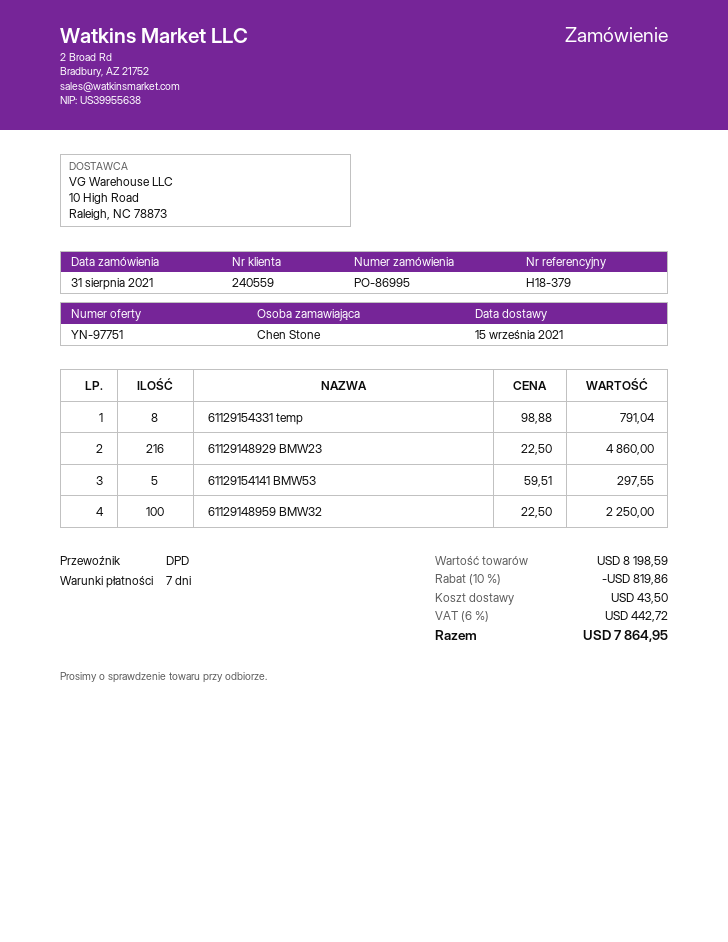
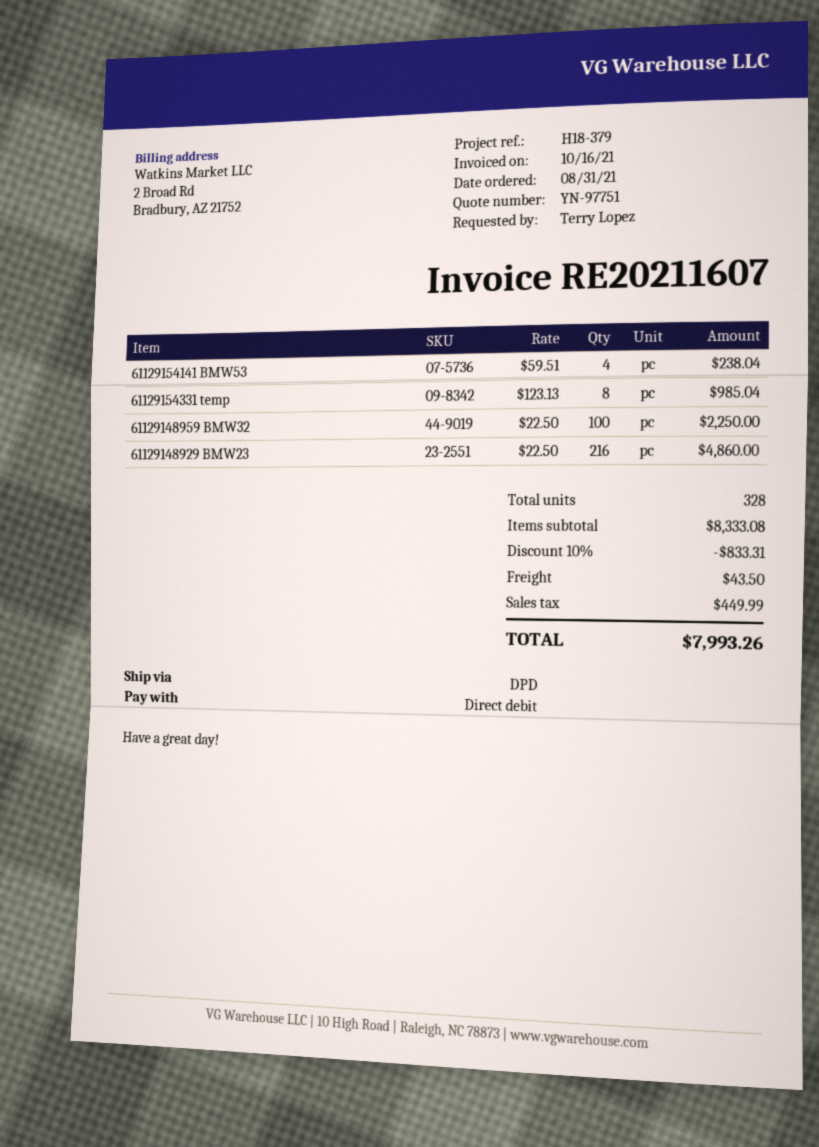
ordered by: Chen Stone -> Terry Lopez
61129154331 temp: 8 x 98.88 = 791.04 -> 8 x 123.13 = 985.04
61129154141 BMW53: 5 x 59.51 = 297.55 -> 4 x 59.51 = 238.04
subtotal: 8198.59 -> 8333.08
discount: 10% = 819.86 -> 10% = 833.31
tax: 442.72 -> 449.99
total: 7864.95 -> 7993.26

